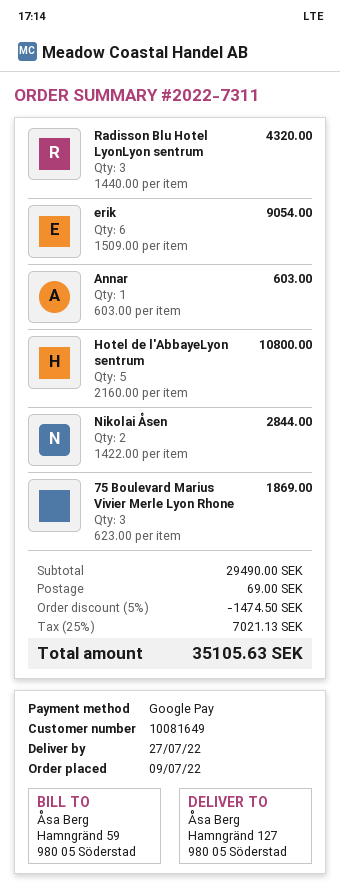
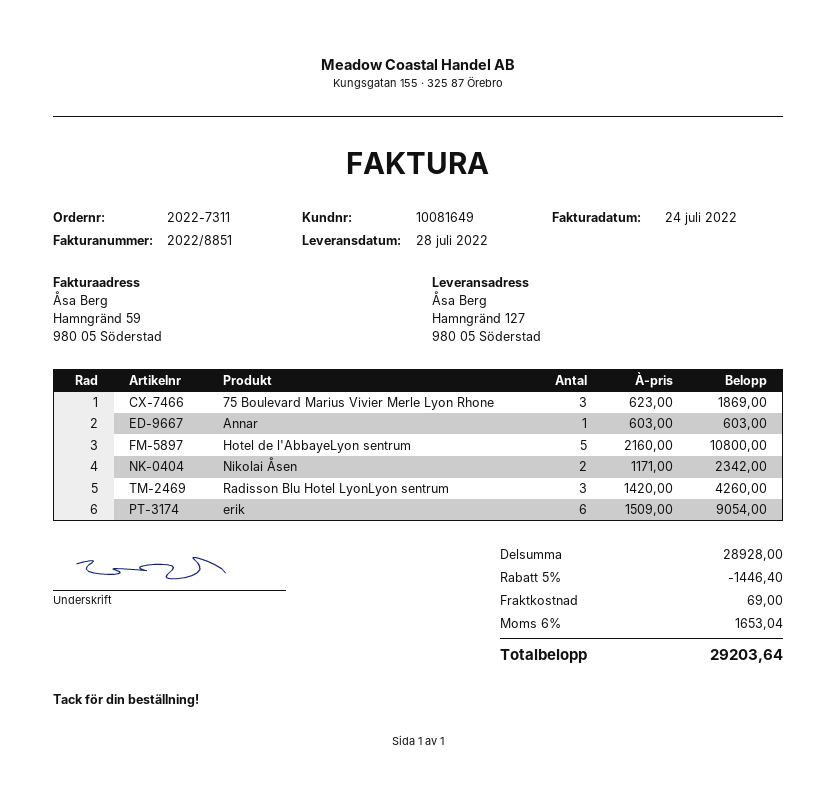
delivery date: 2022-07-27 -> 2022-07-28
Radisson Blu Hotel LyonLyon sentrum: 3 x 1440.00 = 4320.00 -> 3 x 1420.00 = 4260.00
Nikolai Åsen: 2 x 1422.00 = 2844.00 -> 2 x 1171.00 = 2342.00
subtotal: 29490.00 -> 28928.00
discount: 5% = 1474.50 -> 5% = 1446.40
tax: 25% = 7021.13 -> 6% = 1653.04
total: 35105.63 -> 29203.64

